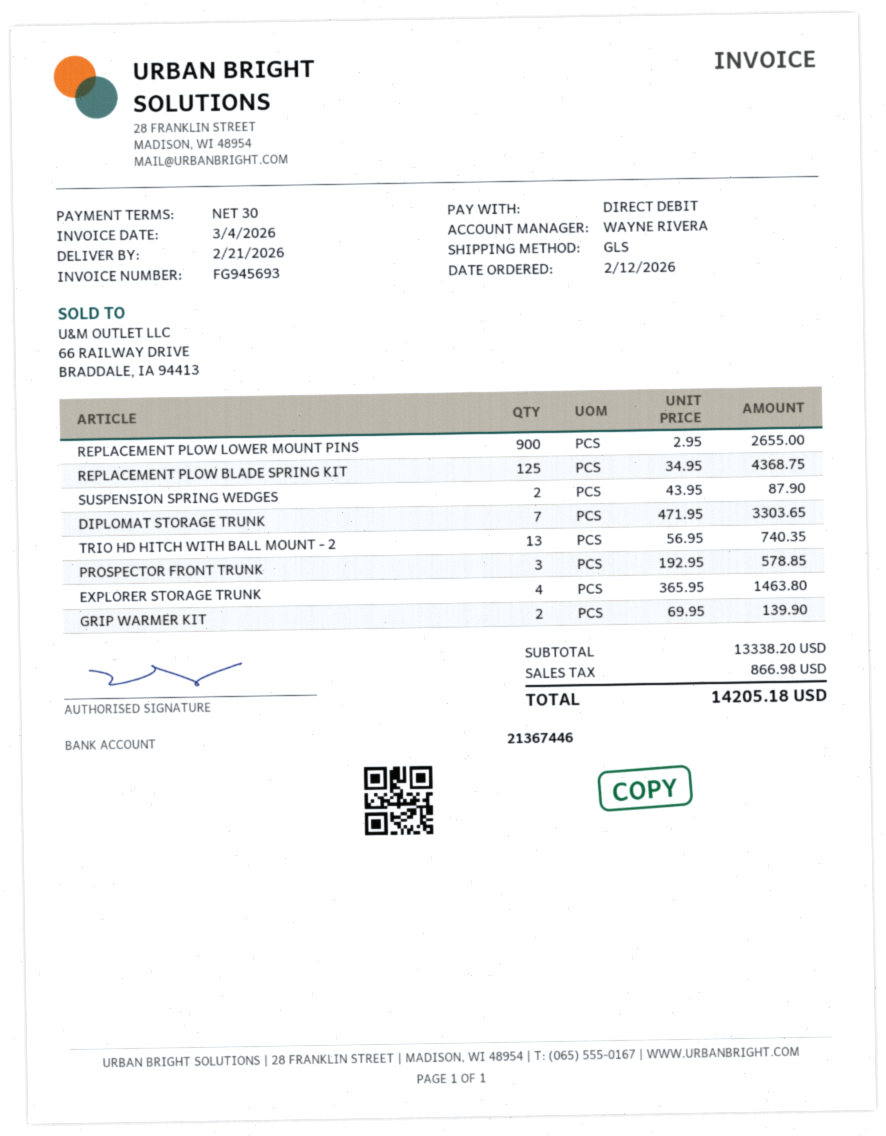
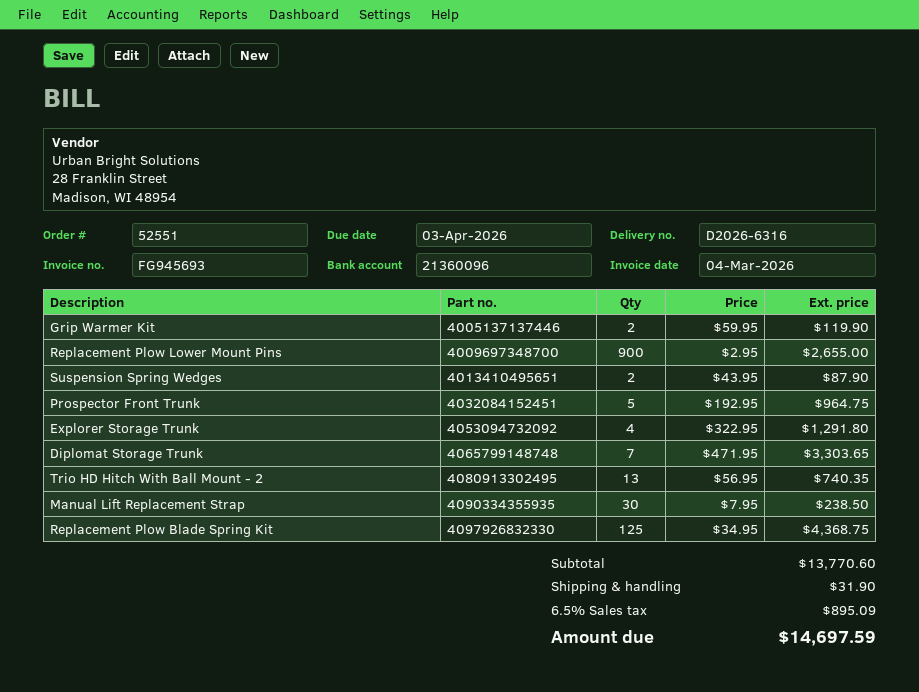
bank account: 21367446 -> 21360096
PROSPECTOR FRONT TRUNK: 3 x 192.95 = 578.85 -> 5 x 192.95 = 964.75
EXPLORER STORAGE TRUNK: 4 x 365.95 = 1463.80 -> 4 x 322.95 = 1291.80
GRIP WARMER KIT: 2 x 69.95 = 139.90 -> 2 x 59.95 = 119.90
Manual Lift Replacement Strap: none -> 30 x 7.95 = 238.50
subtotal: 13338.20 -> 13770.60
shipping: none -> 31.90
tax: 866.98 -> 895.09
total: 14205.18 -> 14697.59

